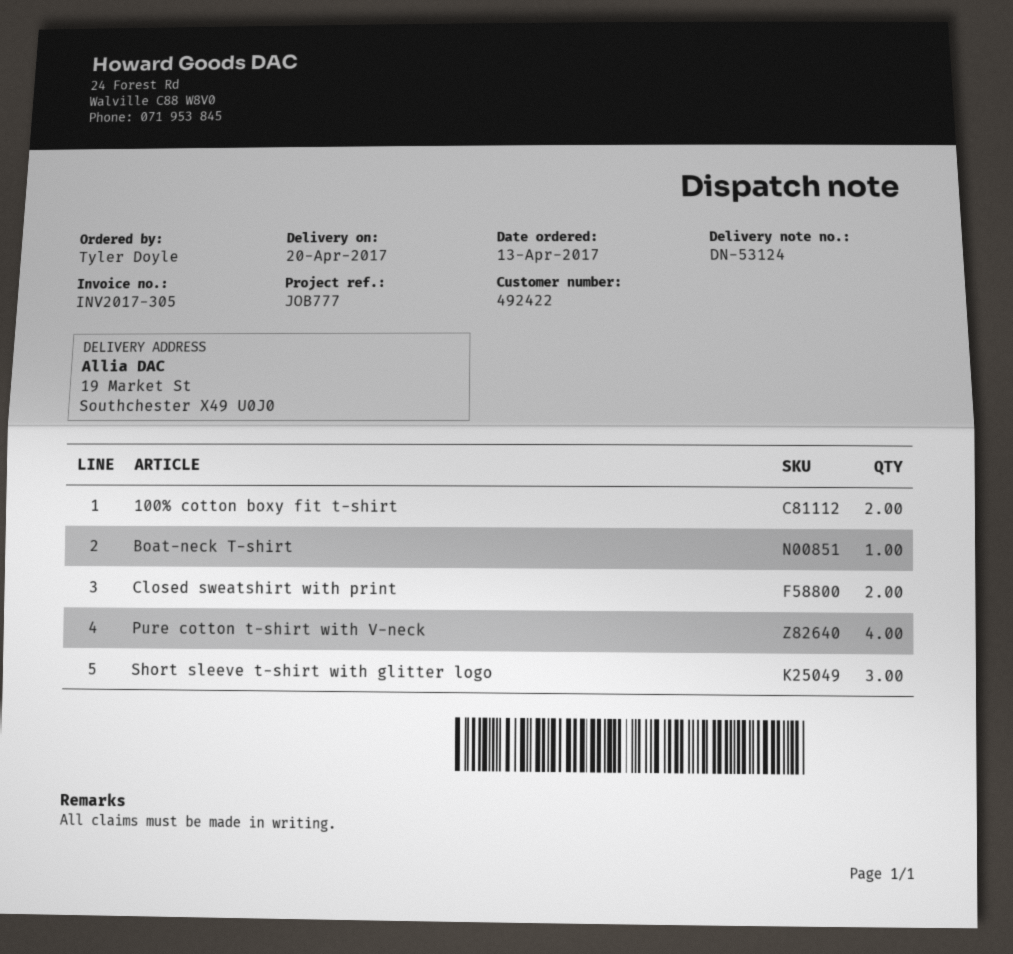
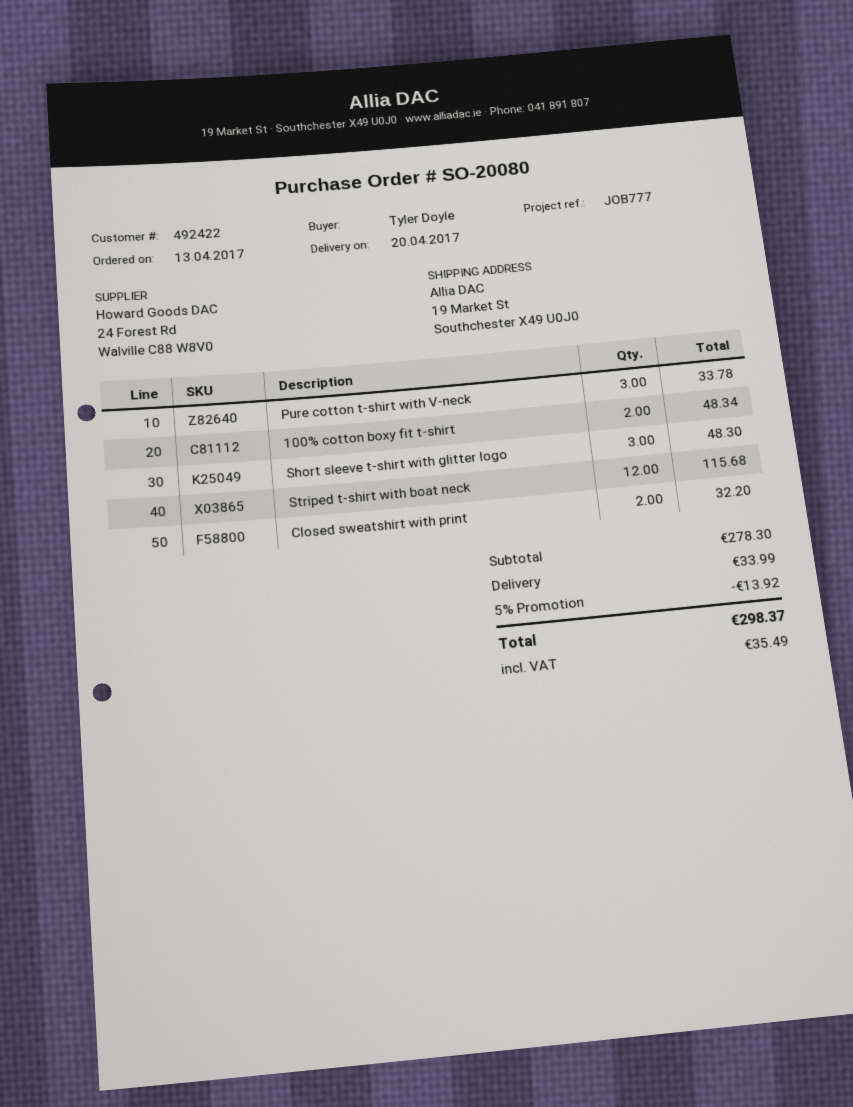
Boat-neck T-shirt: 1 -> none
Pure cotton t-shirt with V-neck: 4 -> 3
Striped t-shirt with boat neck: none -> 12

